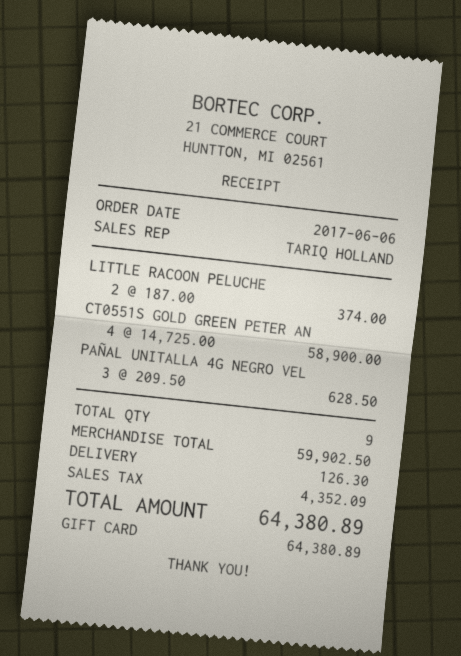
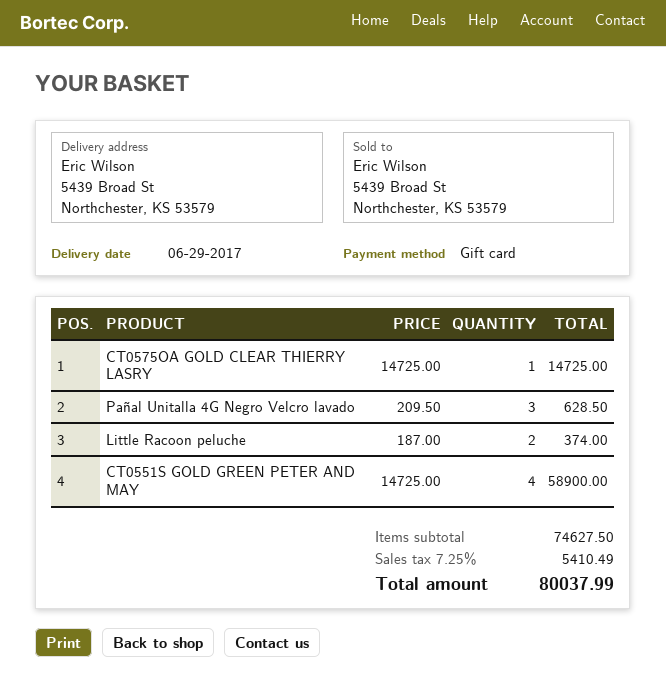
CT0575OA GOLD CLEAR THIERRY LASRY: none -> 1 x 14725.00 = 14725.00
subtotal: 59902.50 -> 74627.50
shipping: 126.30 -> none
tax: 4352.09 -> 5410.49
total: 64380.89 -> 80037.99

